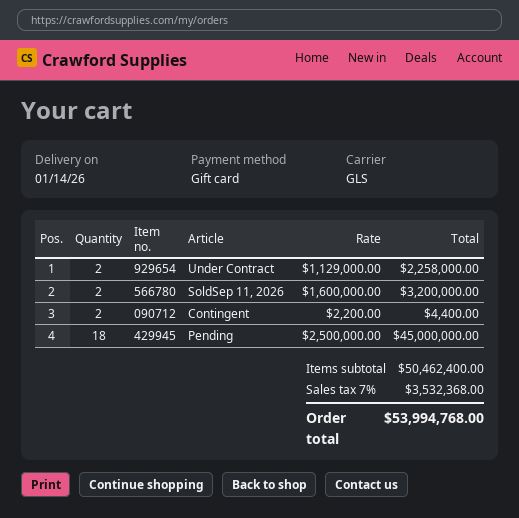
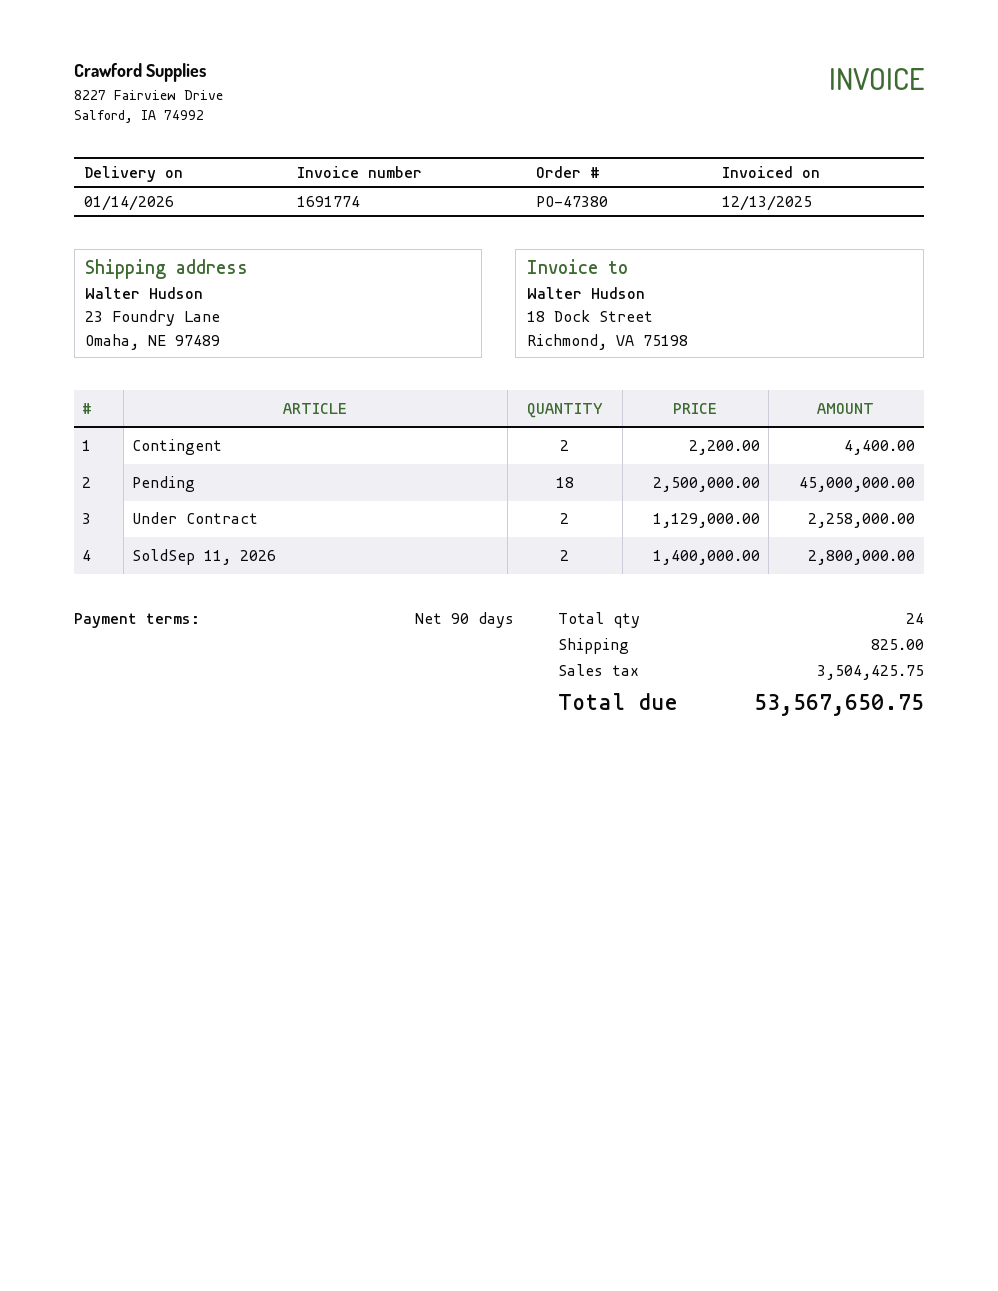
SoldSep 11, 2026: 2 x 1600000.00 = 3200000.00 -> 2 x 1400000.00 = 2800000.00
shipping: none -> 825.00
tax: 3532368.00 -> 3504425.75
total: 53994768.00 -> 53567650.75

